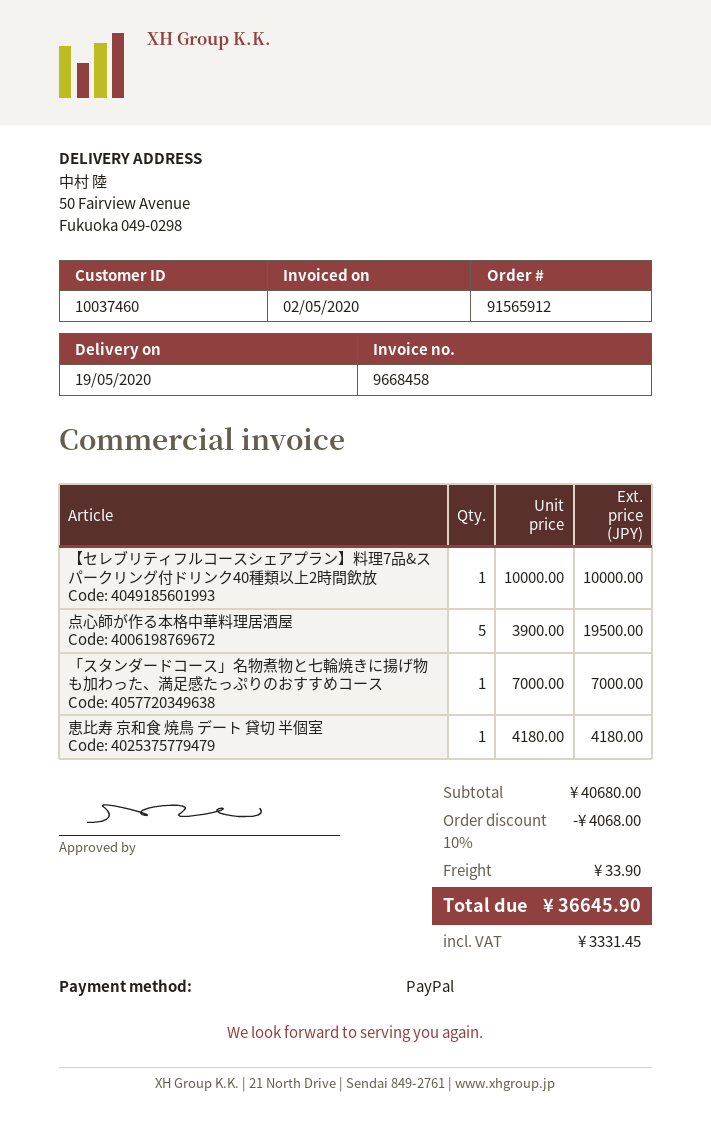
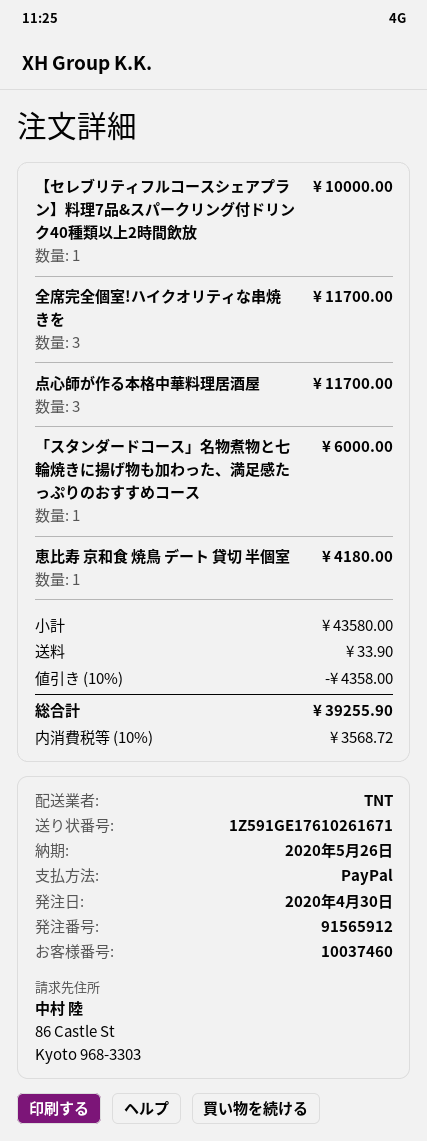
delivery date: 2020-05-19 -> 2020-05-26
点心師が作る本格中華料理居酒屋: 5 for 19500.00 -> 3 for 11700.00
「スタンダードコース」名物煮物と七輪焼きに揚げ物も加わった、満足感たっぷりのおすすめコース: 1 for 7000.00 -> 1 for 6000.00
全席完全個室!ハイクオリティな串焼きを: none -> 3 for 11700.00
subtotal: 40680.00 -> 43580.00
discount: 10% = 4068.00 -> 10% = 4358.00
tax: 3331.45 -> 3568.72
total: 36645.90 -> 39255.90

